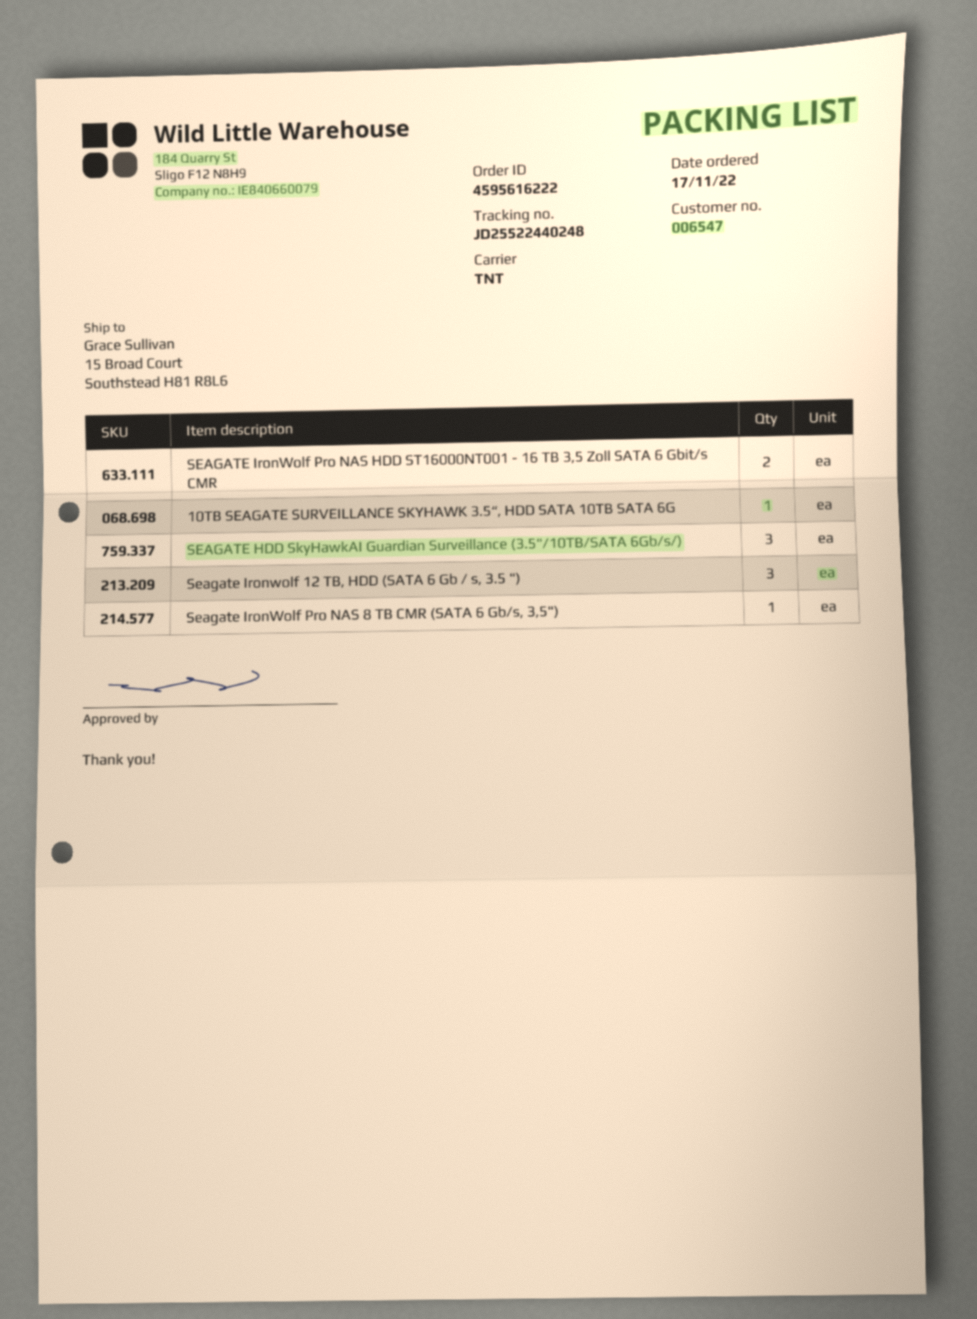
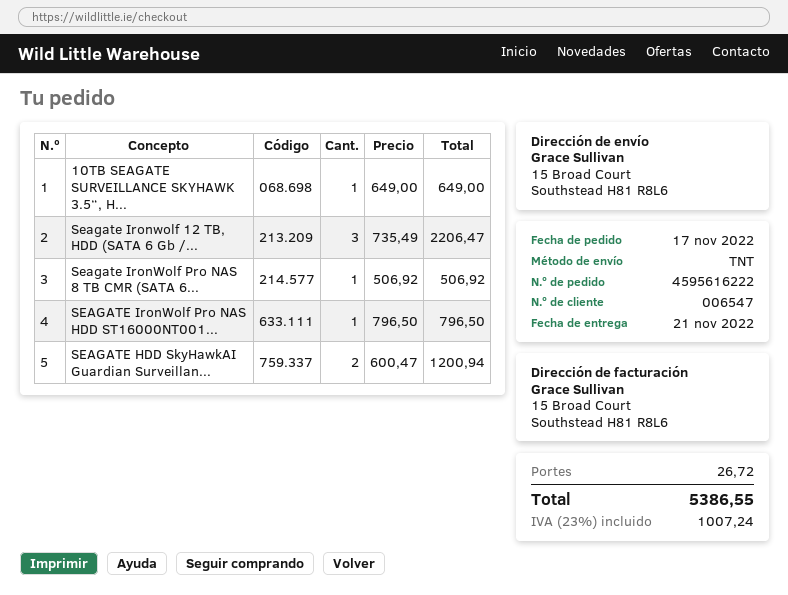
SEAGATE IronWolf Pro NAS HDD ST16000NT001 - 16 TB 3,5 Zoll SATA 6 Gbit/s CMR: 2 -> 1
SEAGATE HDD SkyHawkAI Guardian Surveillance (3.5"/10TB/SATA 6Gb/s/): 3 -> 2

